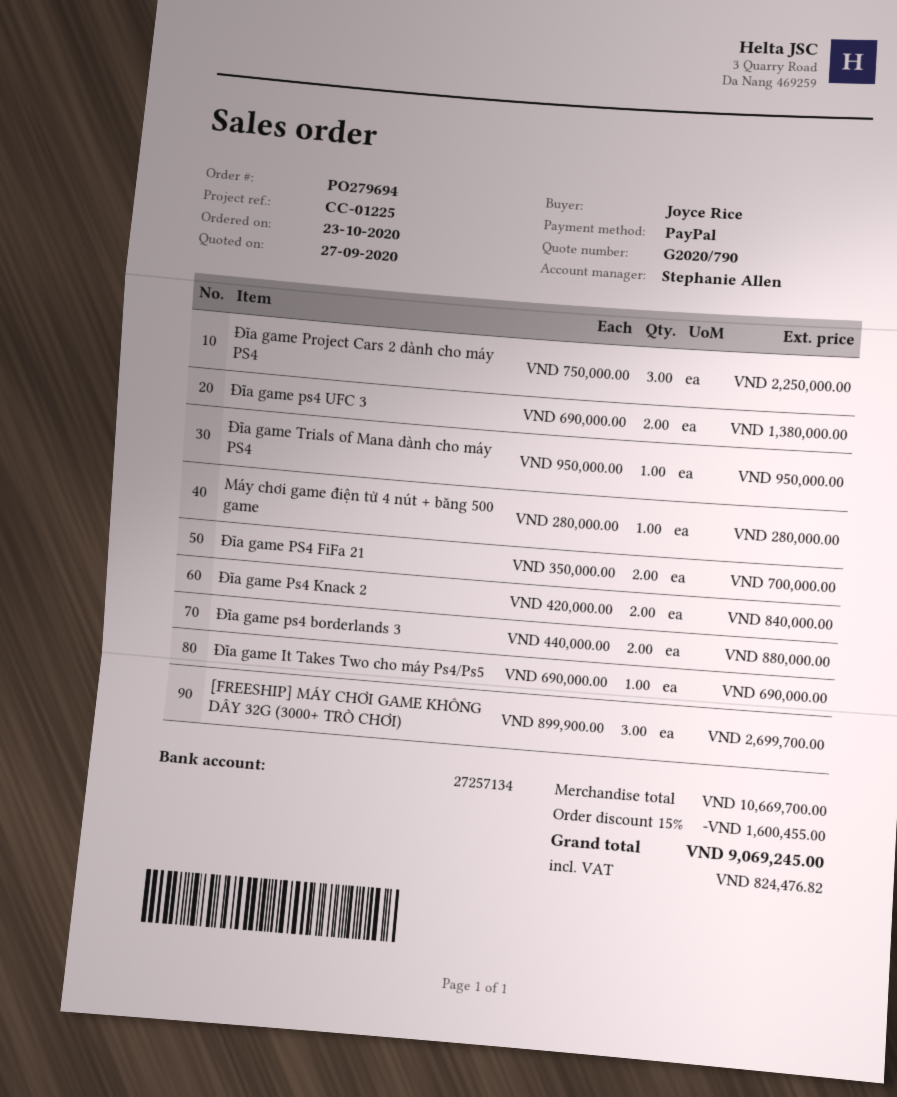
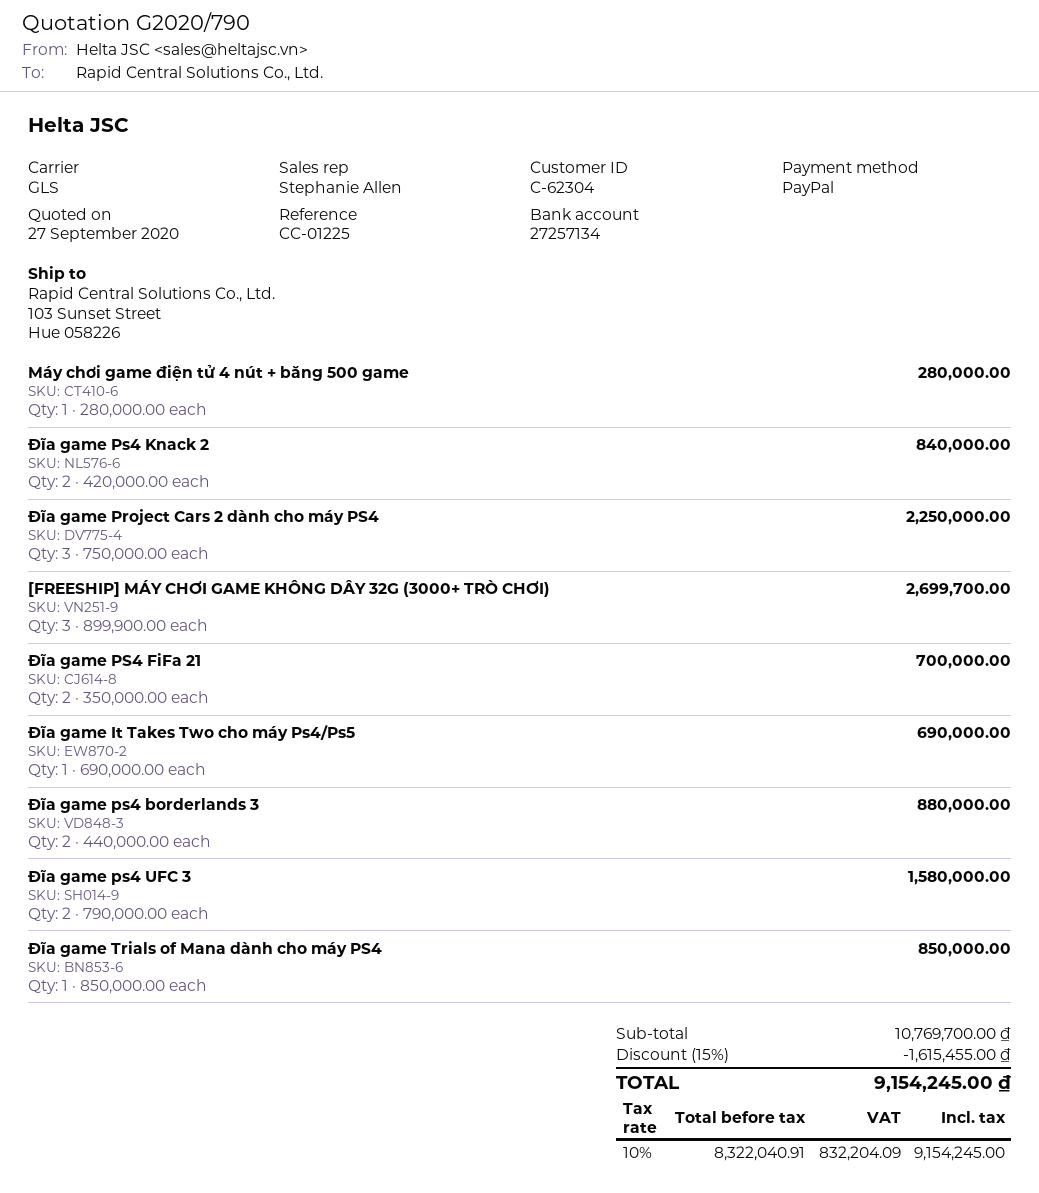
Đĩa game ps4 UFC 3: 2 x 690000.00 = 1380000.00 -> 2 x 790000.00 = 1580000.00
Đĩa game Trials of Mana dành cho máy PS4: 1 x 950000.00 = 950000.00 -> 1 x 850000.00 = 850000.00
subtotal: 10669700.00 -> 10769700.00
discount: 15% = 1600455.00 -> 15% = 1615455.00
tax: 824476.82 -> 832204.09
total: 9069245.00 -> 9154245.00

